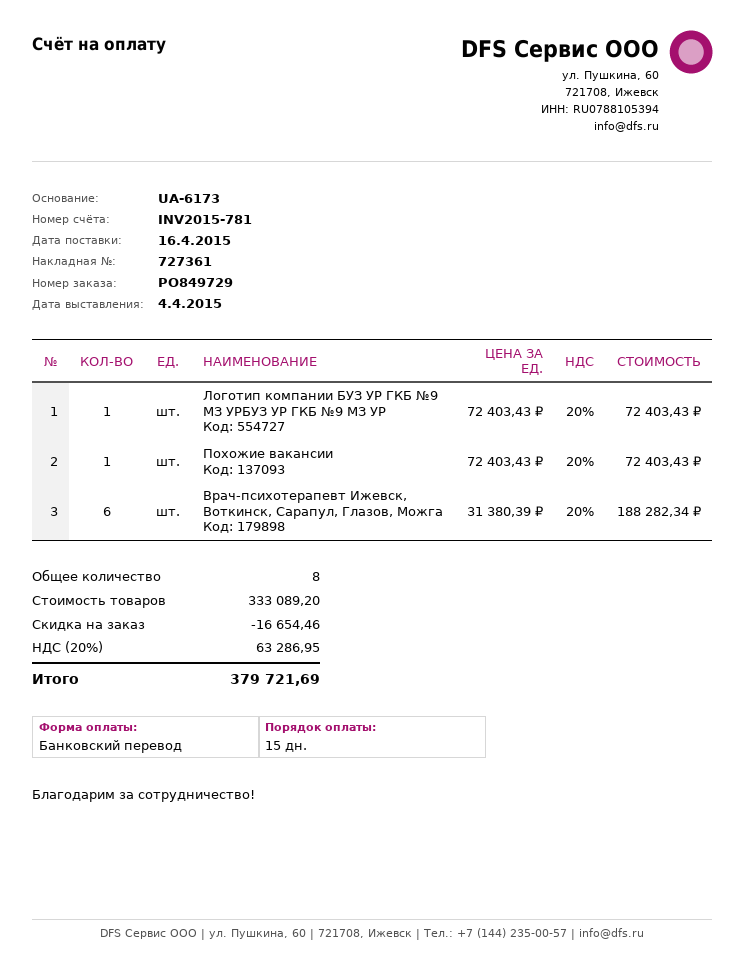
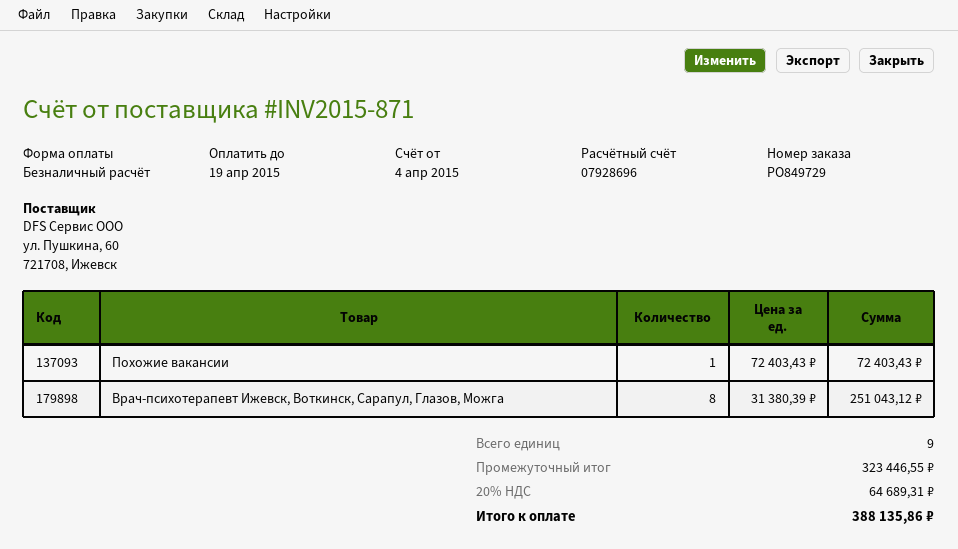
invoice number: INV2015-781 -> INV2015-871
Логотип компании БУЗ УР ГКБ №9 МЗ УРБУЗ УР ГКБ №9 МЗ УР: 1 x 72403.43 = 72403.43 -> none
Врач-психотерапевт Ижевск, Воткинск, Сарапул, Глазов, Можга: 6 x 31380.39 = 188282.34 -> 8 x 31380.39 = 251043.12
total quantity: 8 -> 9
subtotal: 333089.20 -> 323446.55
discount: 16654.46 -> none
tax: 20% = 63286.95 -> 20% = 64689.31
total: 379721.69 -> 388135.86

